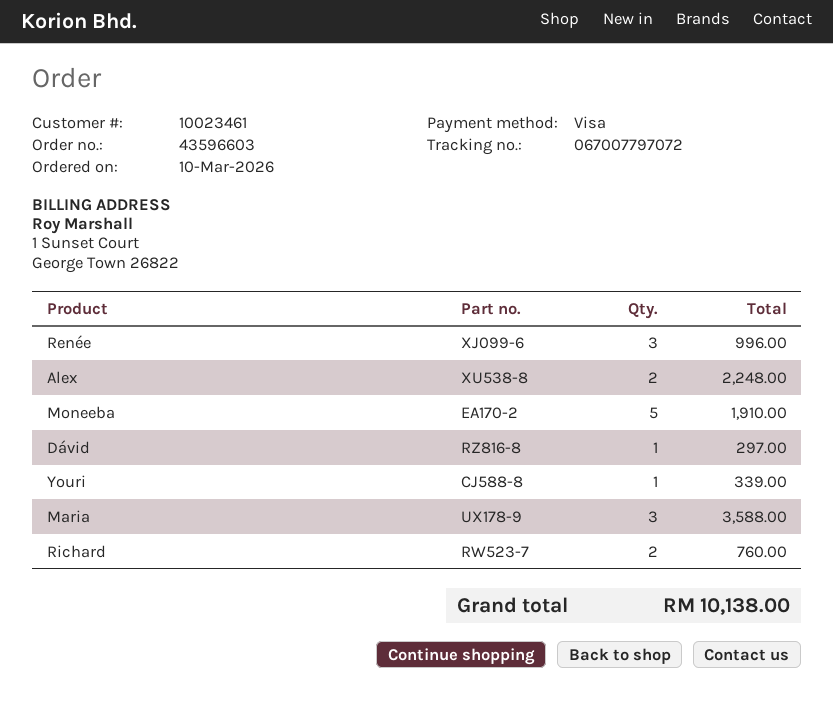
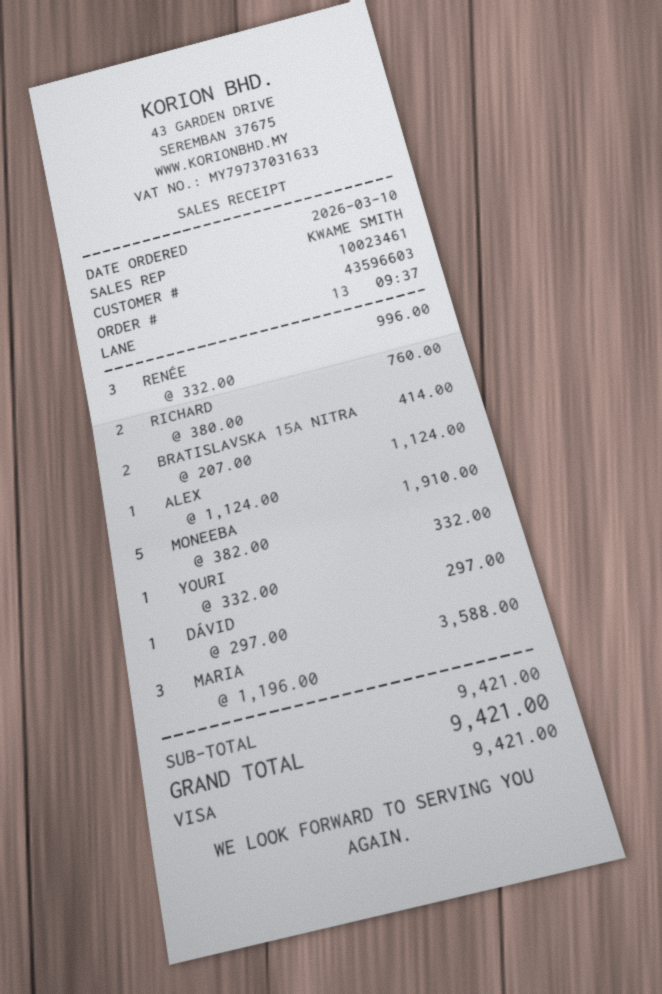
Alex: 2 for 2248.00 -> 1 for 1124.00
Youri: 1 for 339.00 -> 1 for 332.00
BRATISLAVSKA 15A NITRA: none -> 2 for 414.00
total: 10138.00 -> 9421.00

